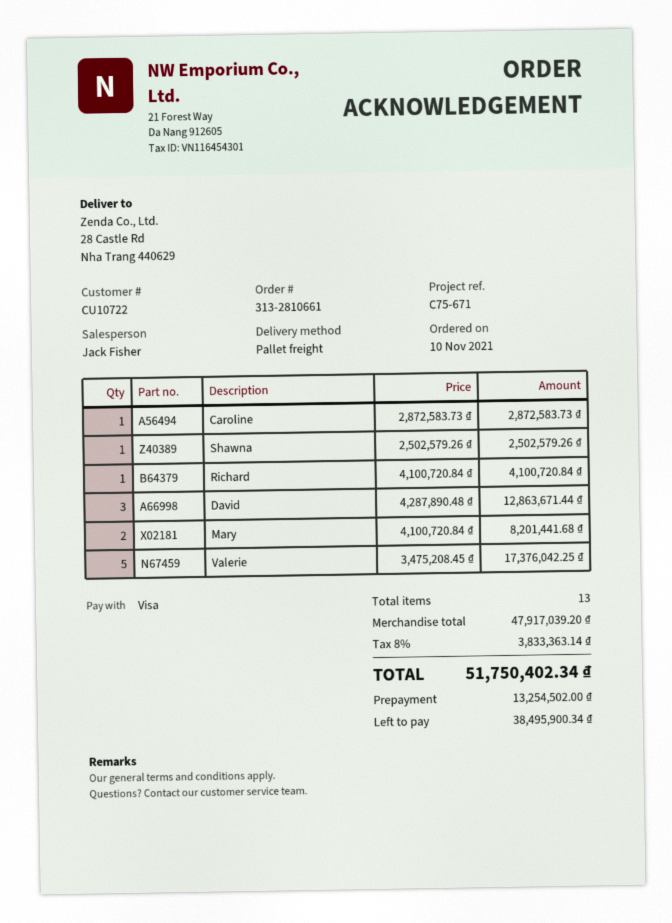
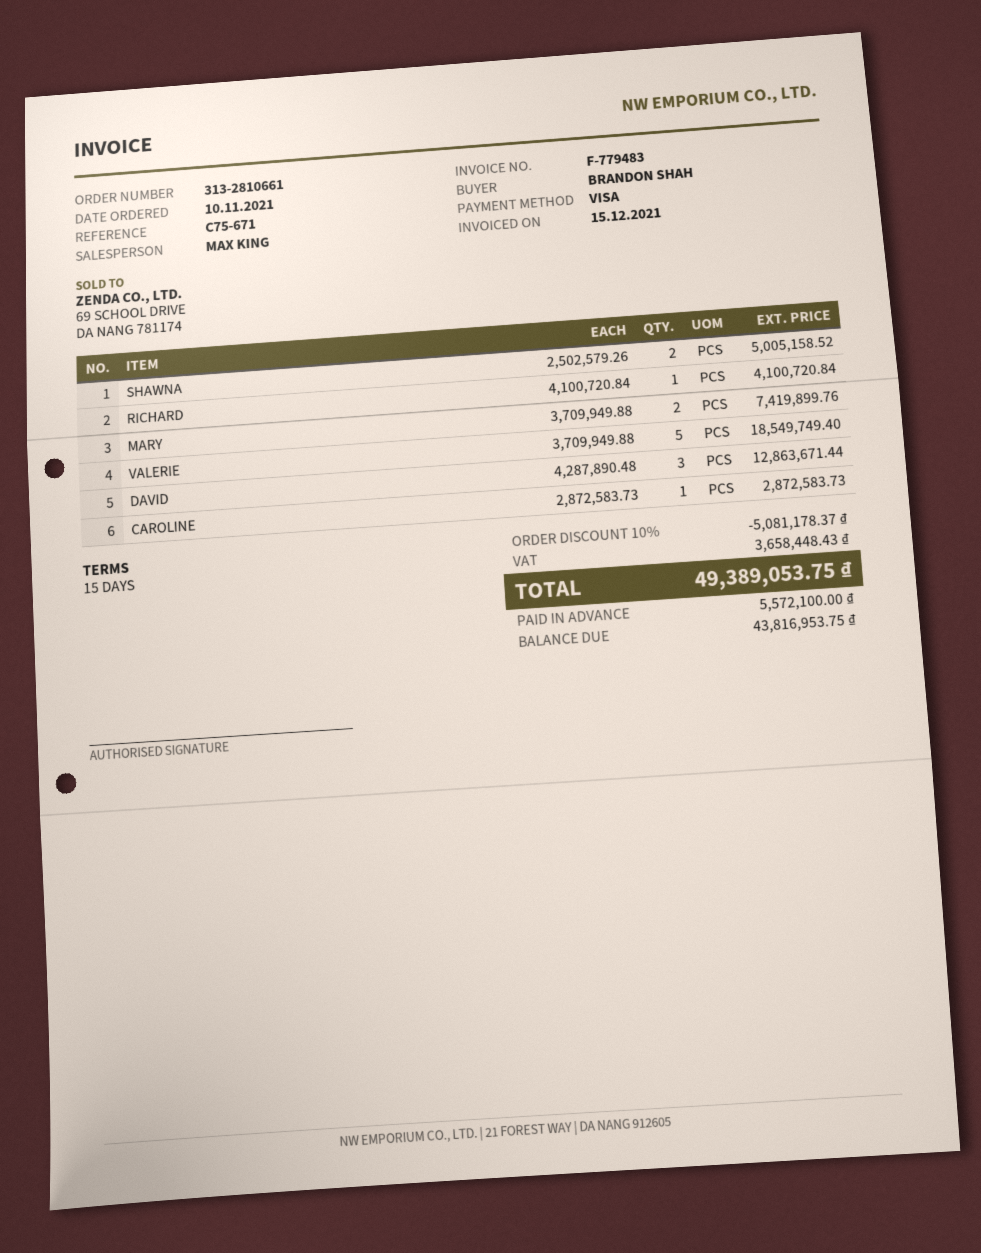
sales rep: Jack Fisher -> MAX KING
Shawna: 1 x 2502579.26 = 2502579.26 -> 2 x 2502579.26 = 5005158.52
Mary: 2 x 4100720.84 = 8201441.68 -> 2 x 3709949.88 = 7419899.76
Valerie: 5 x 3475208.45 = 17376042.25 -> 5 x 3709949.88 = 18549749.40
discount: none -> 10% = 5081178.37
tax: 3833363.14 -> 3658448.43
total: 51750402.34 -> 49389053.75
deposit: 13254502.00 -> 5572100.00
balance: 38495900.34 -> 43816953.75

